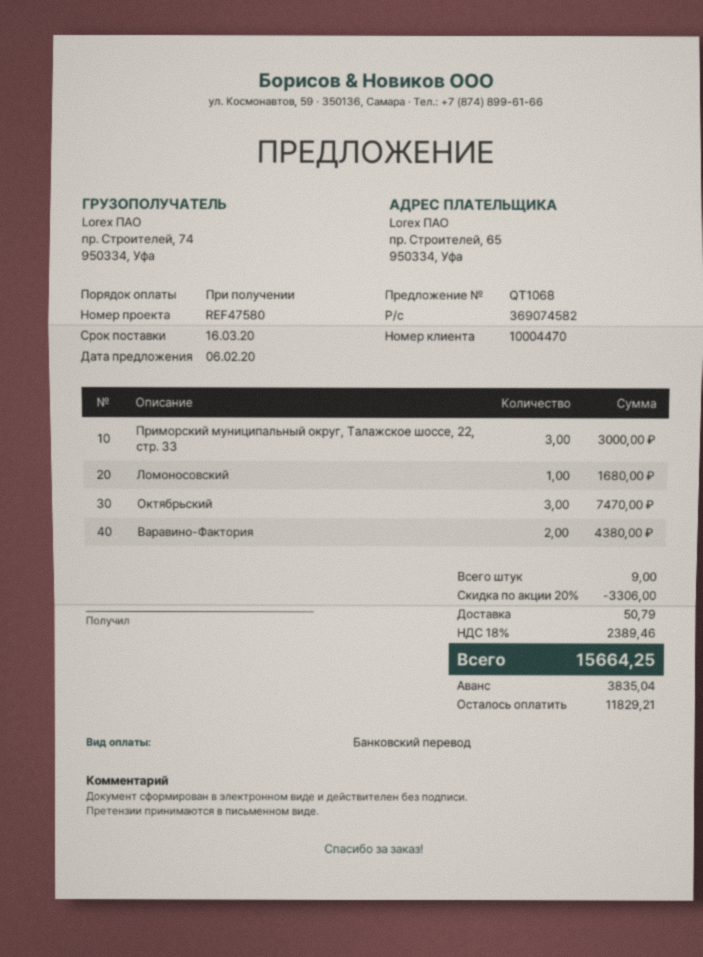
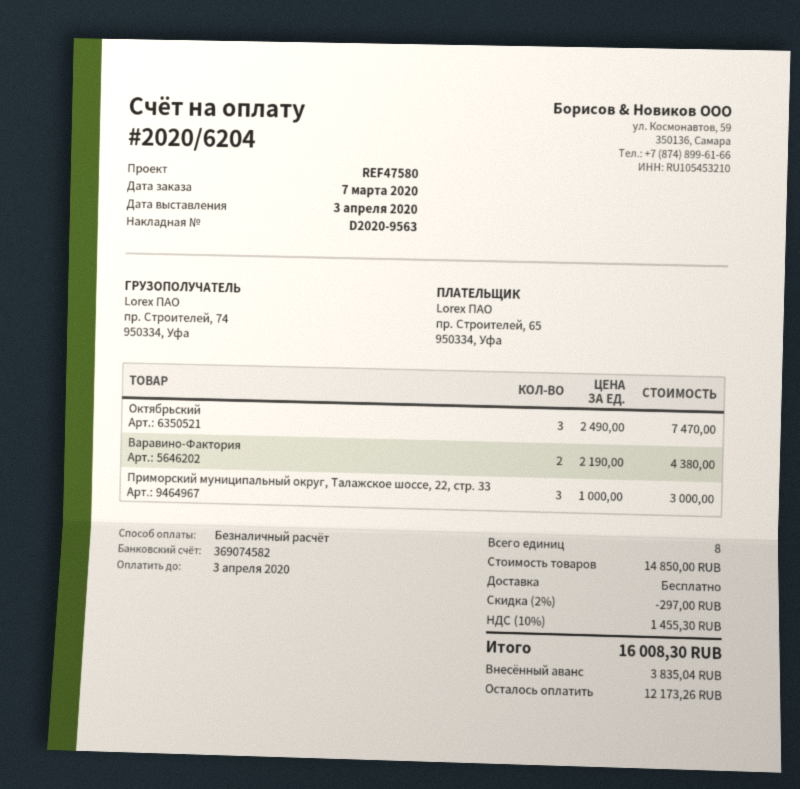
Ломоносовский: 1 for 1680.00 -> none
total quantity: 9 -> 8
discount: 20% = 3306.00 -> 2% = 297.00
shipping: 50.79 -> 0.00
tax: 18% = 2389.46 -> 10% = 1455.30
total: 15664.25 -> 16008.30
balance: 11829.21 -> 12173.26

